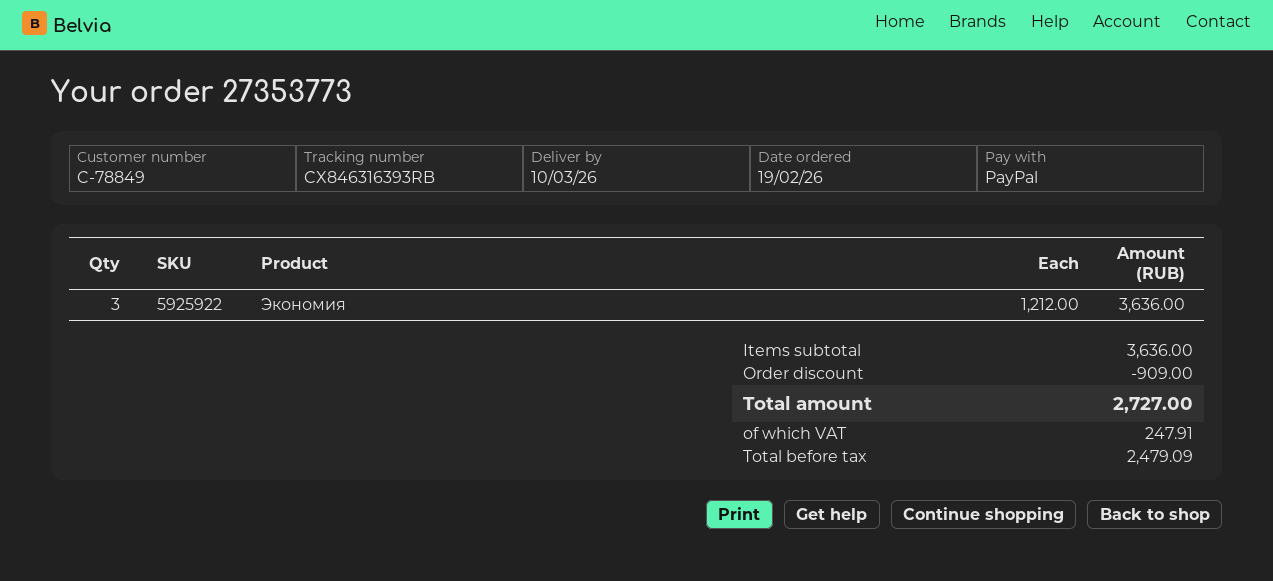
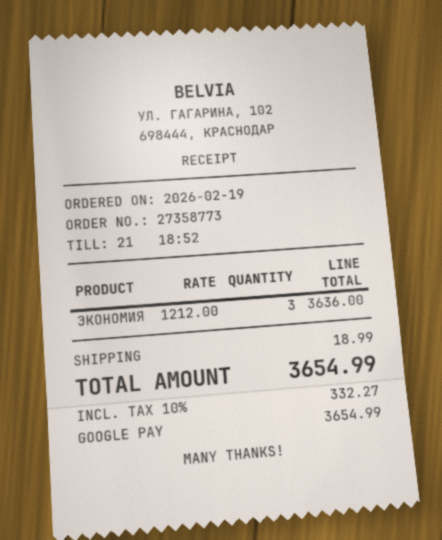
order number: 27353773 -> 27358773
payment method: PayPal -> Google Pay
discount: 909.00 -> none
shipping: none -> 18.99
tax: 247.91 -> 332.27
total: 2727.00 -> 3654.99

